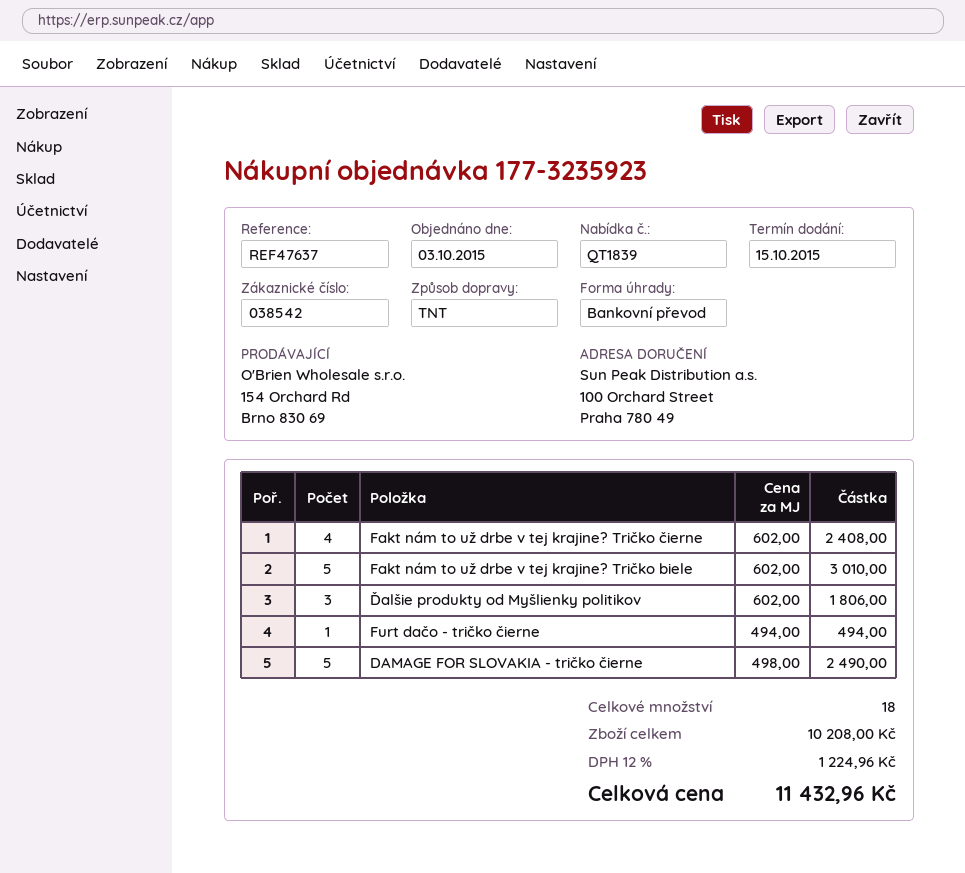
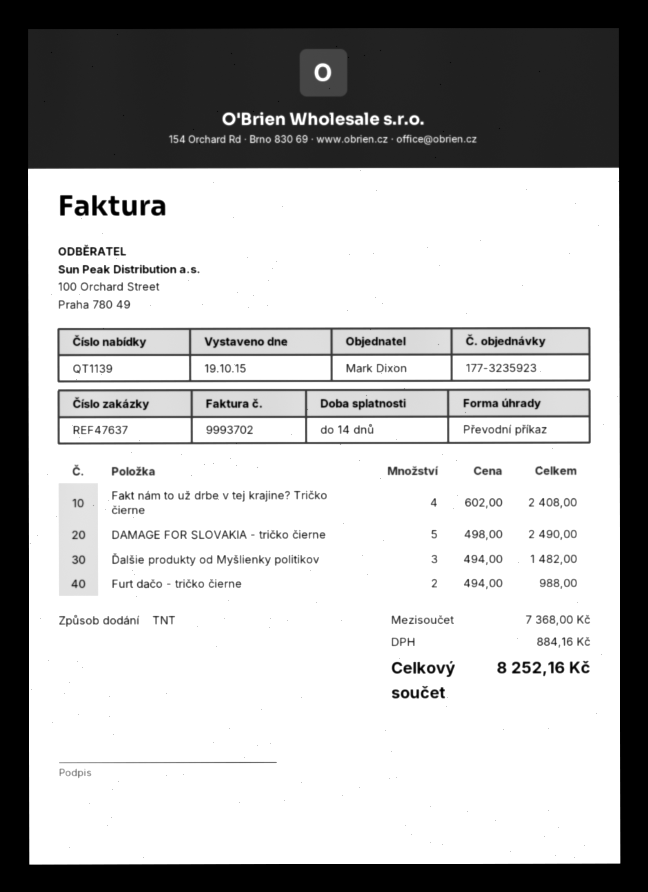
quote number: QT1839 -> QT1139
Fakt nám to už drbe v tej krajine? Tričko biele: 5 x 602.00 = 3010.00 -> none
Ďalšie produkty od Myšlienky politikov: 3 x 602.00 = 1806.00 -> 3 x 494.00 = 1482.00
Furt dačo - tričko čierne: 1 x 494.00 = 494.00 -> 2 x 494.00 = 988.00
subtotal: 10208.00 -> 7368.00
tax: 1224.96 -> 884.16
total: 11432.96 -> 8252.16

